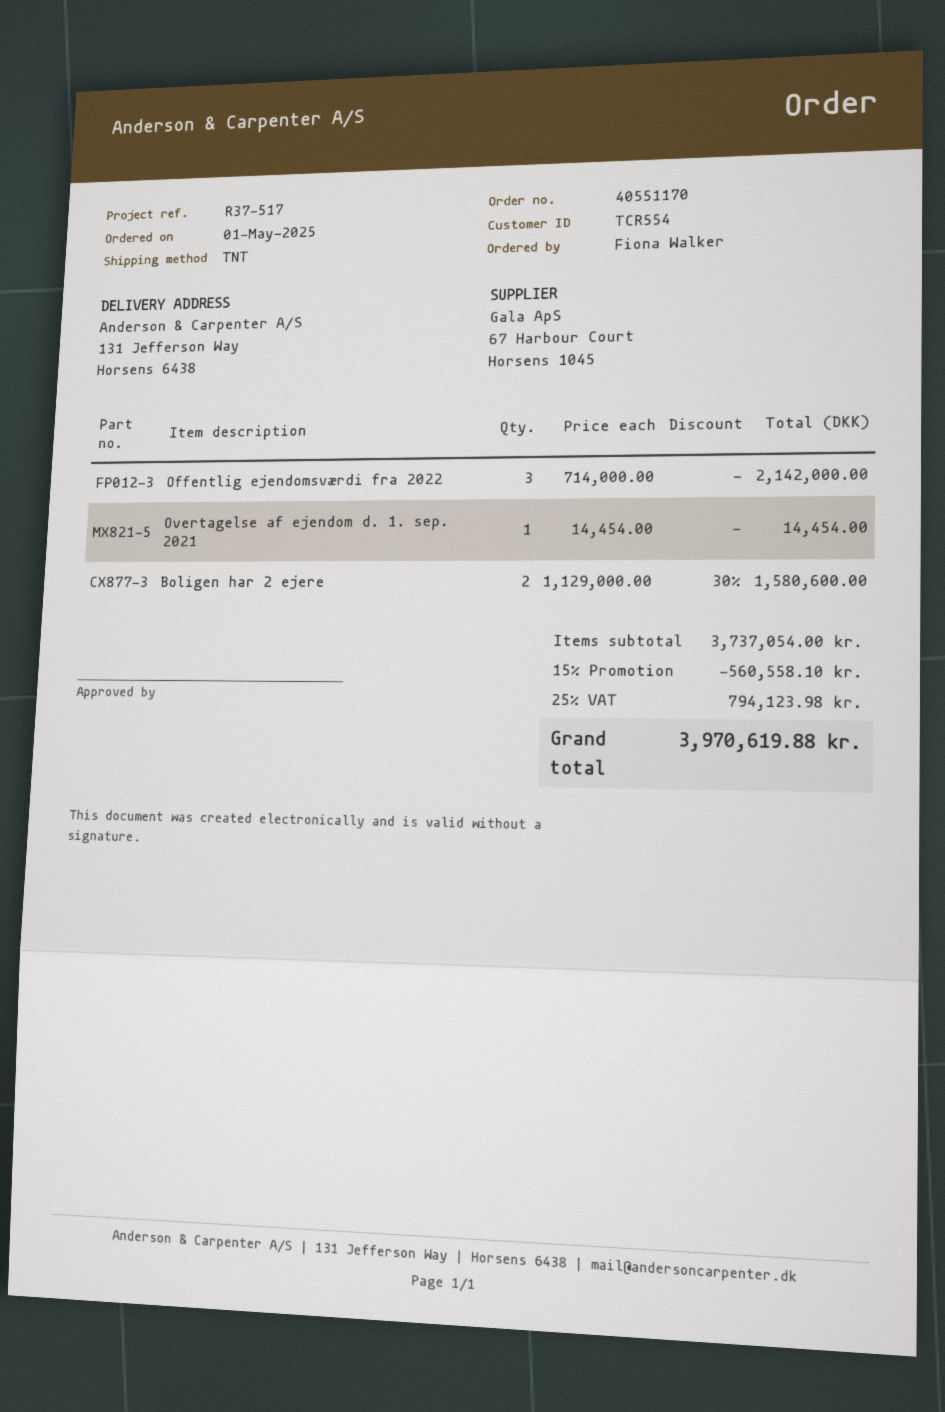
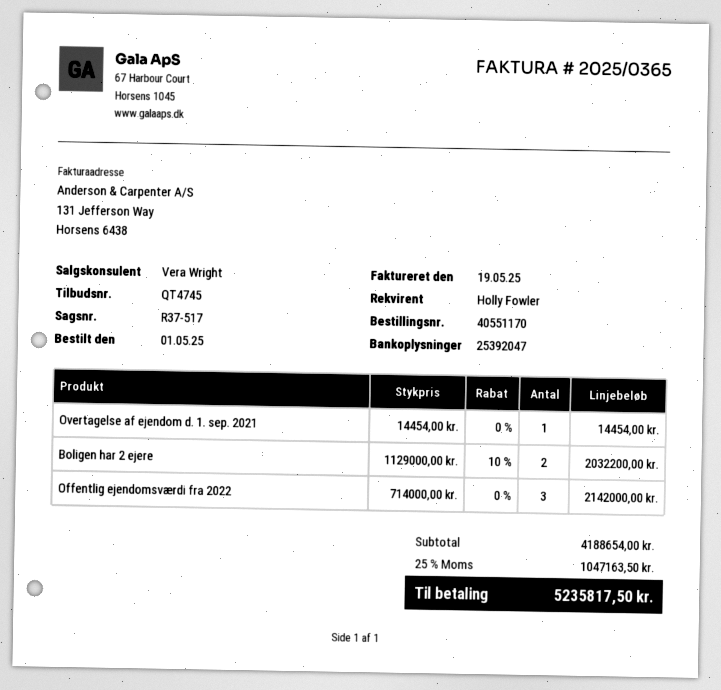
ordered by: Fiona Walker -> Holly Fowler
Boligen har 2 ejere: 2 x 1129000.00 - 30% = 1580600.00 -> 2 x 1129000.00 - 10% = 2032200.00
subtotal: 3737054.00 -> 4188654.00
discount: 15% = 560558.10 -> none
tax: 25% = 794123.98 -> 25% = 1047163.50
total: 3970619.88 -> 5235817.50

